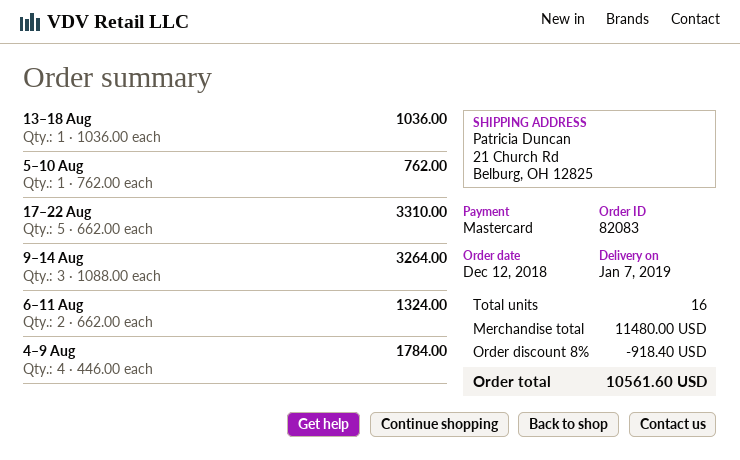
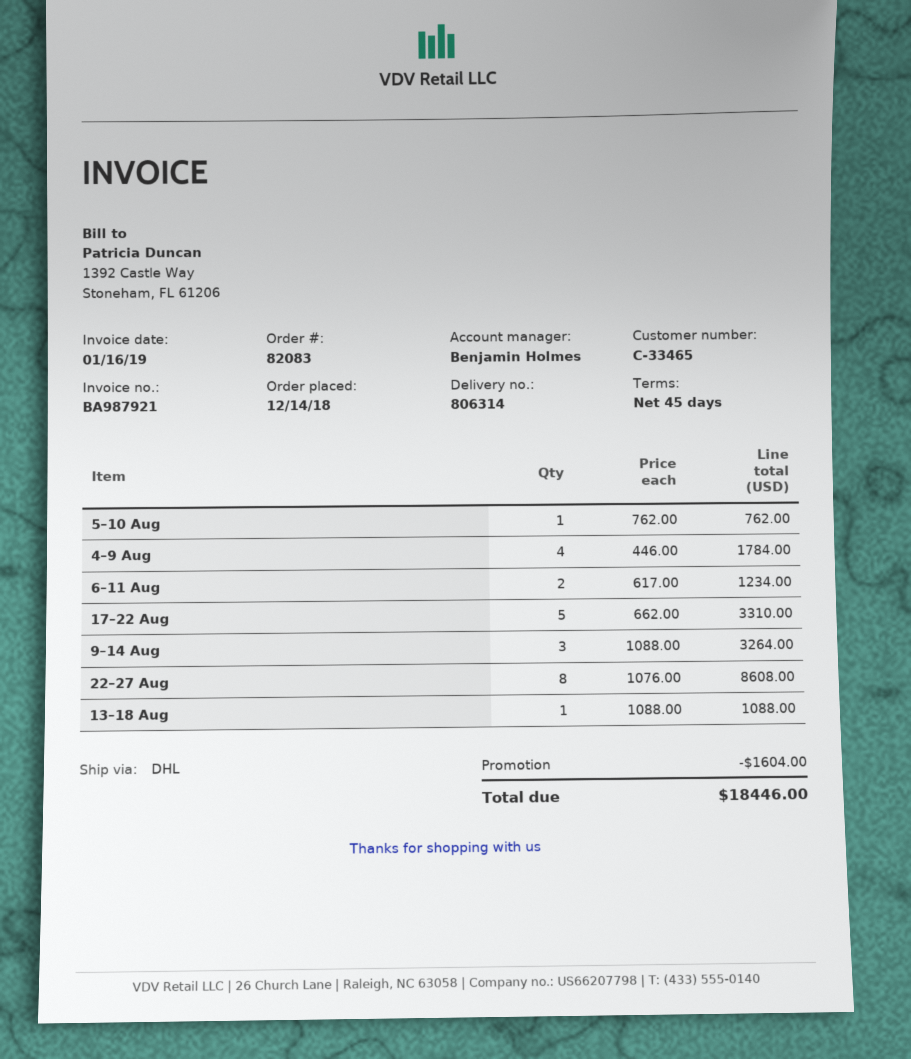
order date: 2018-12-12 -> 2018-12-14
13–18 Aug: 1 x 1036.00 = 1036.00 -> 1 x 1088.00 = 1088.00
6–11 Aug: 2 x 662.00 = 1324.00 -> 2 x 617.00 = 1234.00
22–27 Aug: none -> 8 x 1076.00 = 8608.00
discount: 918.40 -> 1604.00
total: 10561.60 -> 18446.00

